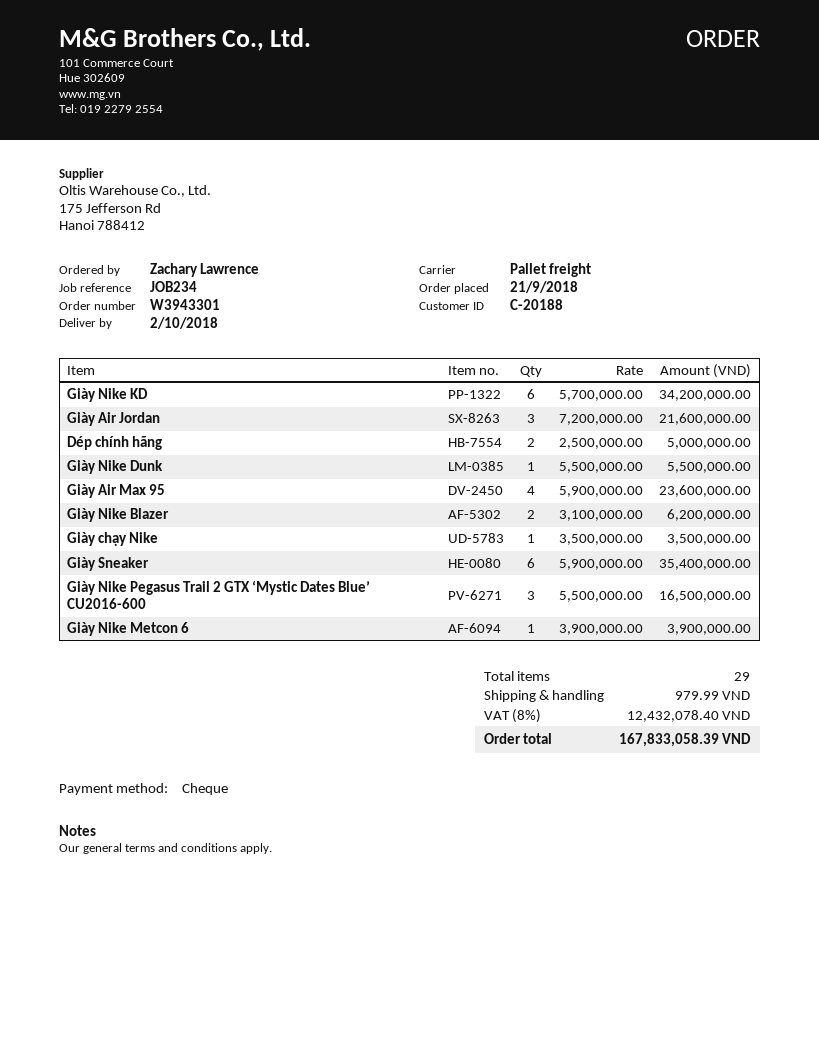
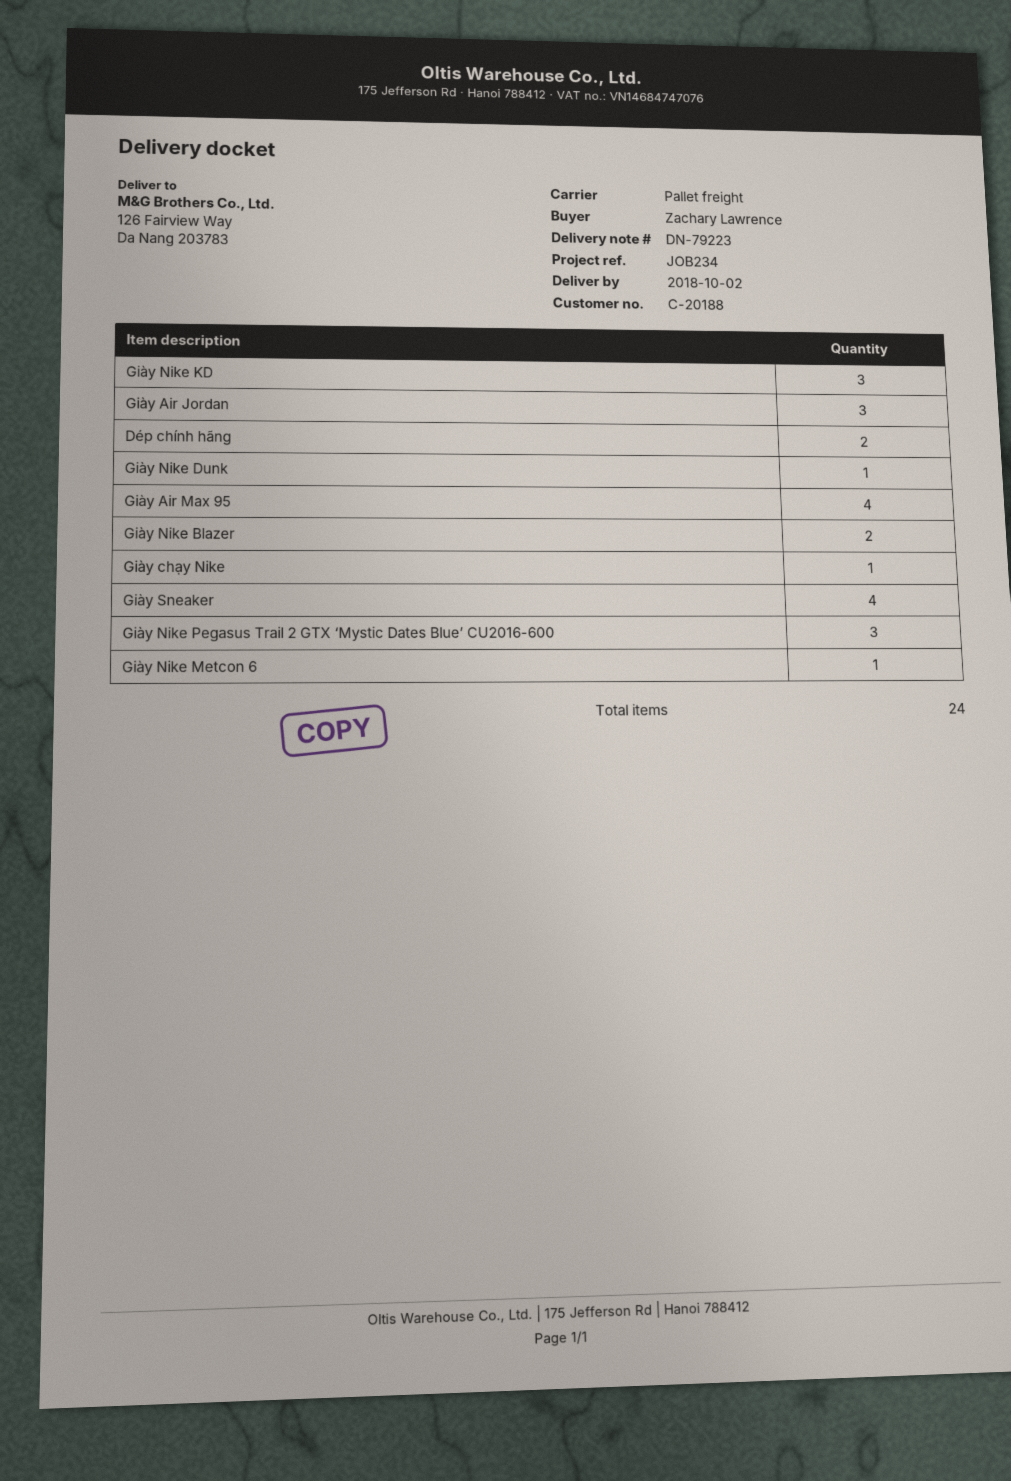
Giày Nike KD: 6 -> 3
Giày Sneaker: 6 -> 4
total quantity: 29 -> 24

